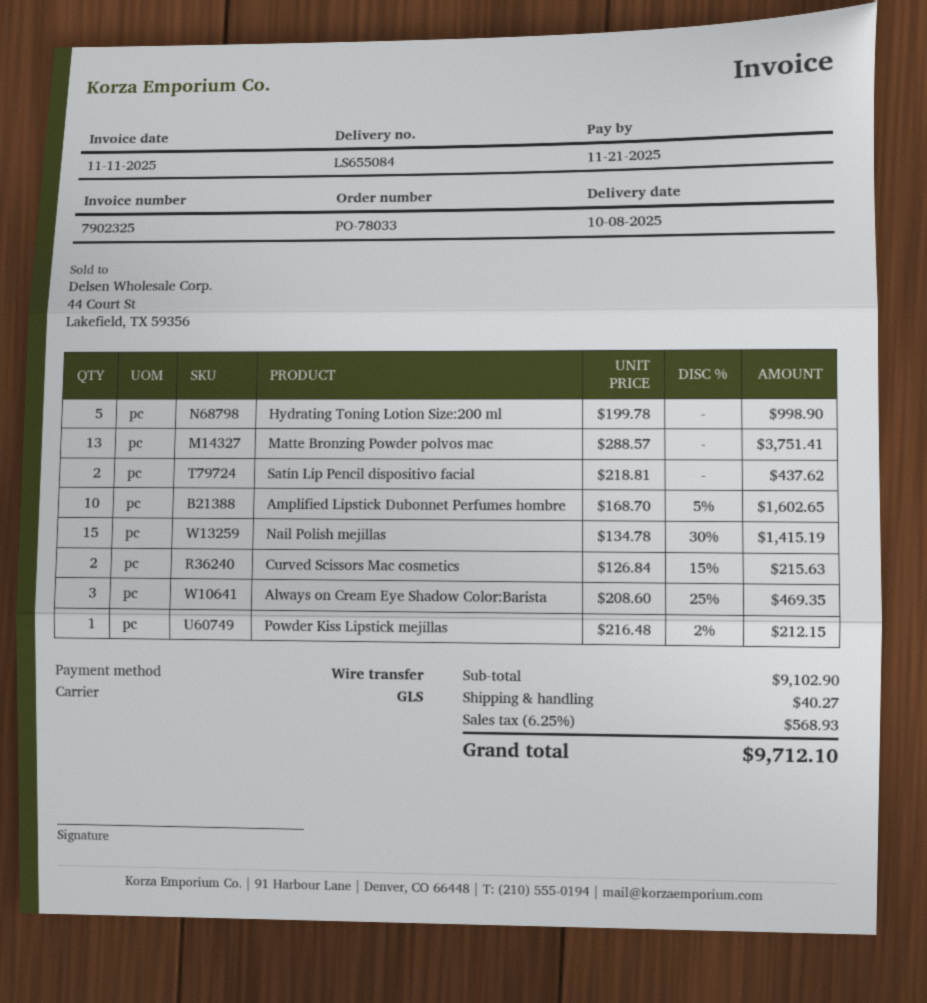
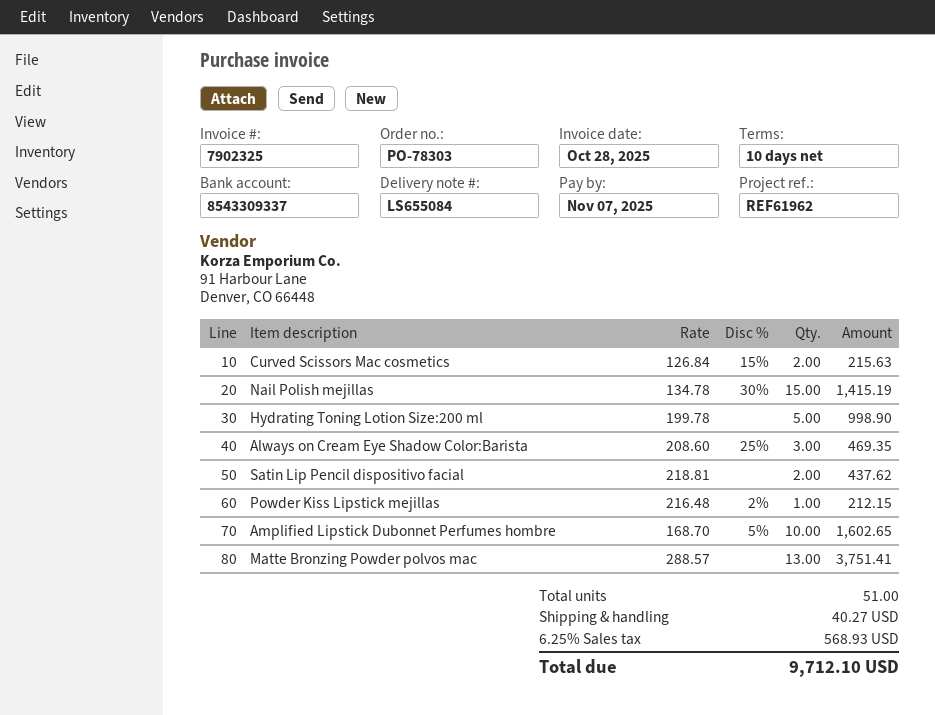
order number: PO-78033 -> PO-78303
invoice date: 2025-11-11 -> 2025-10-28
due date: 2025-11-21 -> 2025-11-07

